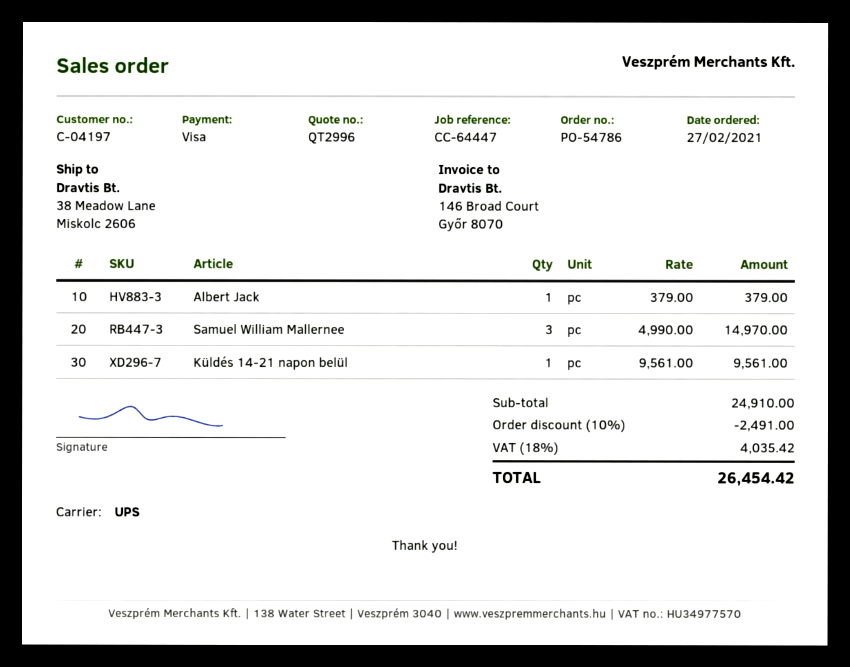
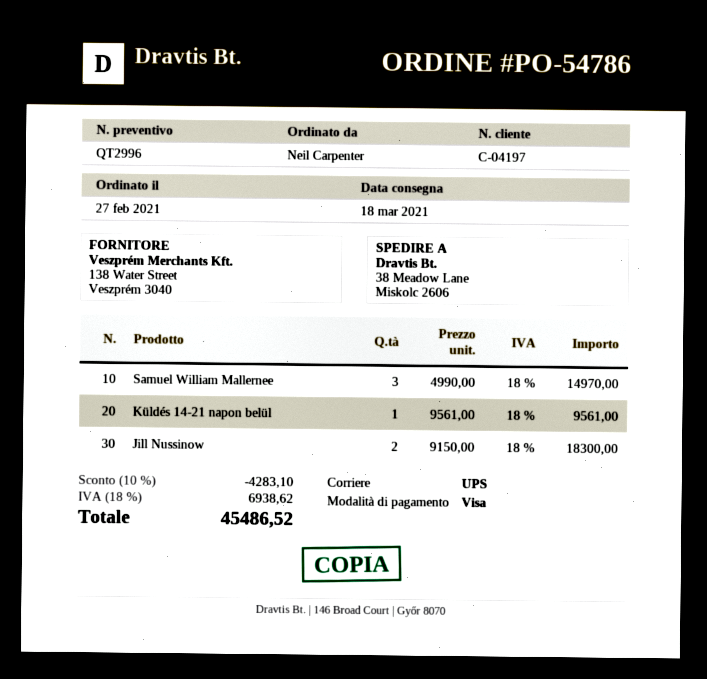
Albert Jack: 1 x 379.00 = 379.00 -> none
Jill Nussinow: none -> 2 x 9150.00 = 18300.00
discount: 10% = 2491.00 -> 10% = 4283.10
tax: 18% = 4035.42 -> 18% = 6938.62
total: 26454.42 -> 45486.52

